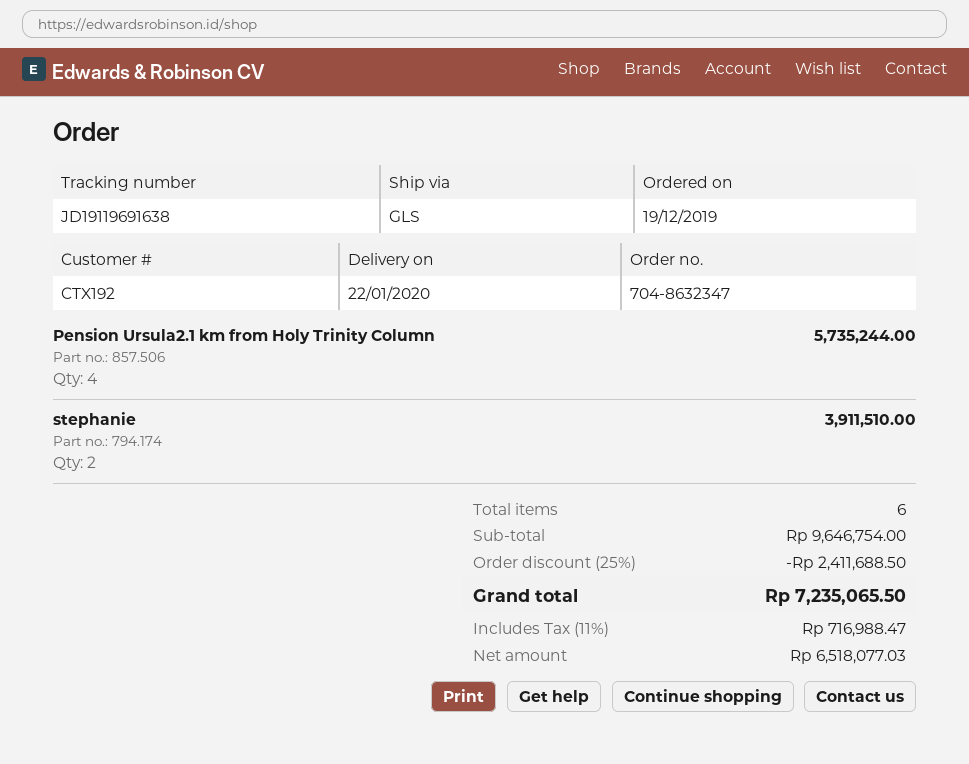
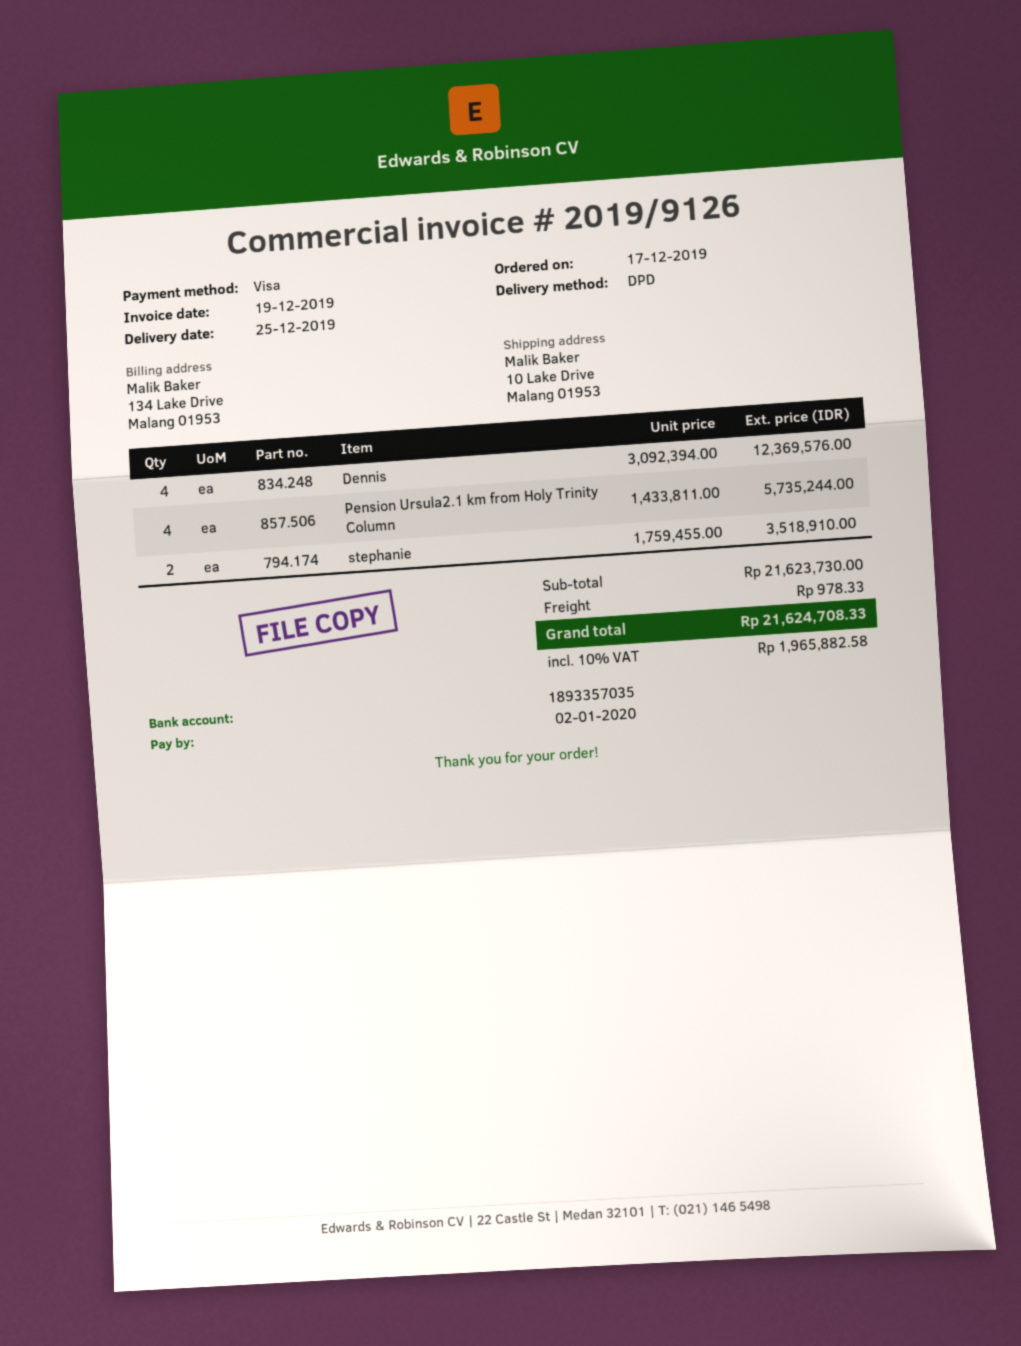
order date: 2019-12-19 -> 2019-12-17
delivery date: 2020-01-22 -> 2019-12-25
shipping method: GLS -> DPD
stephanie: 2 for 3911510.00 -> 2 for 3518910.00
Dennis: none -> 4 for 12369576.00
subtotal: 9646754.00 -> 21623730.00
discount: 25% = 2411688.50 -> none
shipping: none -> 978.33
tax: 11% = 716988.47 -> 10% = 1965882.58
total: 7235065.50 -> 21624708.33

